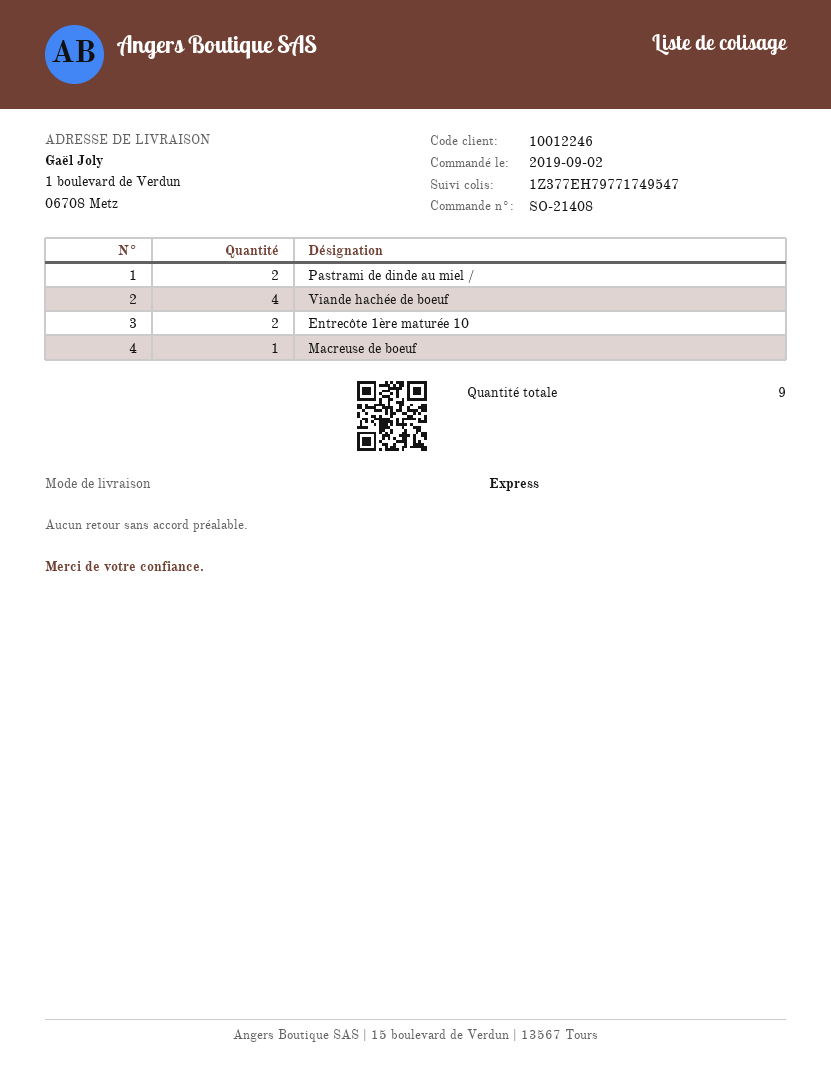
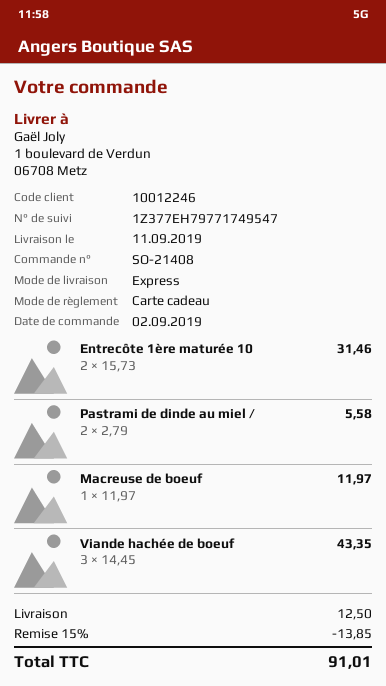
Viande hachée de boeuf: 4 -> 3

